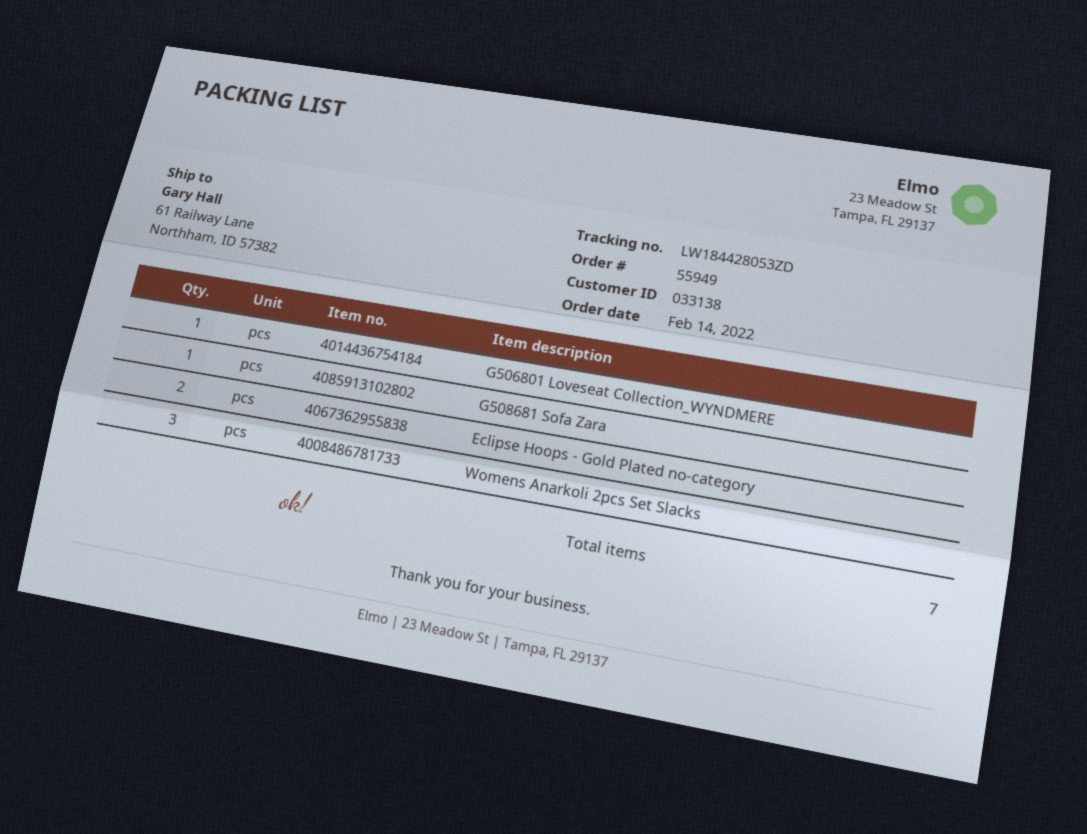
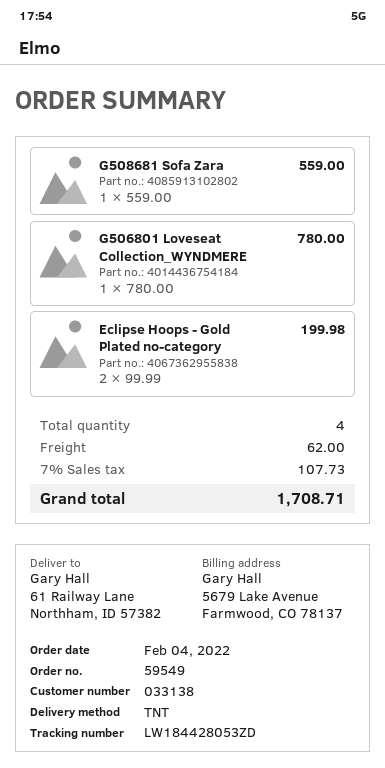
order number: 55949 -> 59549
order date: 2022-02-14 -> 2022-02-04
Womens Anarkoli 2pcs Set Slacks: 3 -> none
total quantity: 7 -> 4

